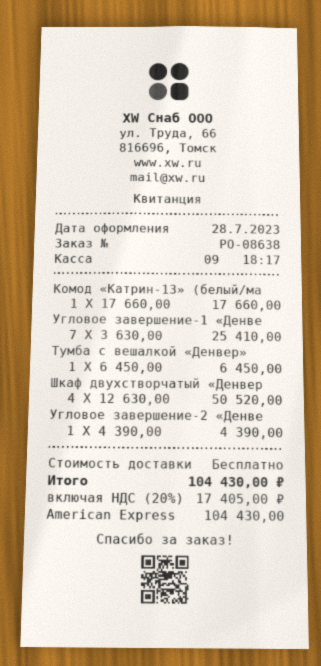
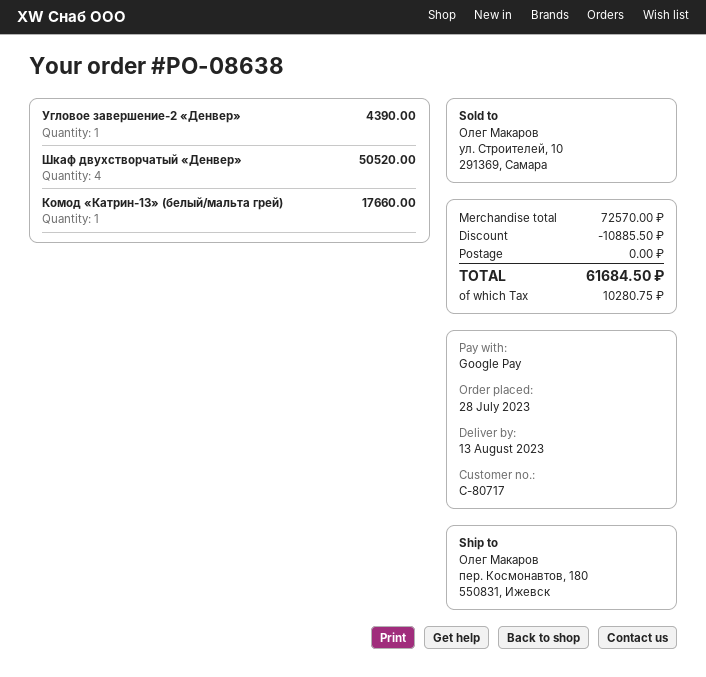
payment method: American Express -> Google Pay
Угловое завершение-1 «Денве: 7 for 25410.00 -> none
Тумба с вешалкой «Денвер»: 1 for 6450.00 -> none
discount: none -> 10885.50
tax: 17405.00 -> 10280.75
total: 104430.00 -> 61684.50

